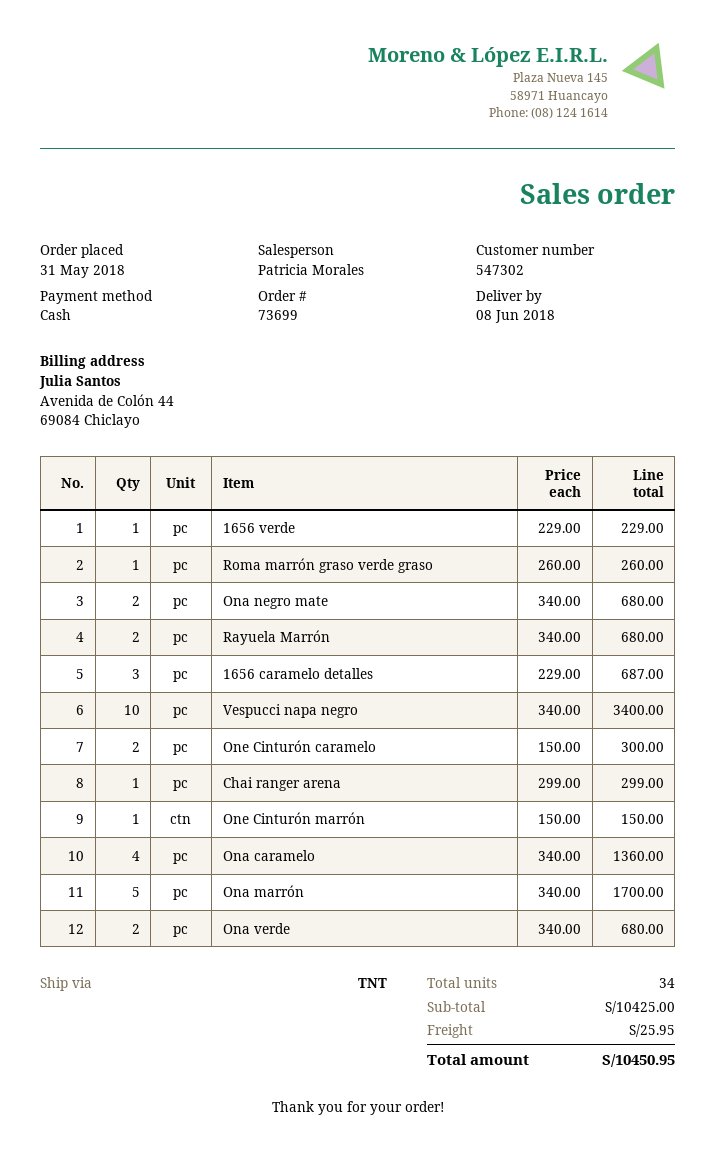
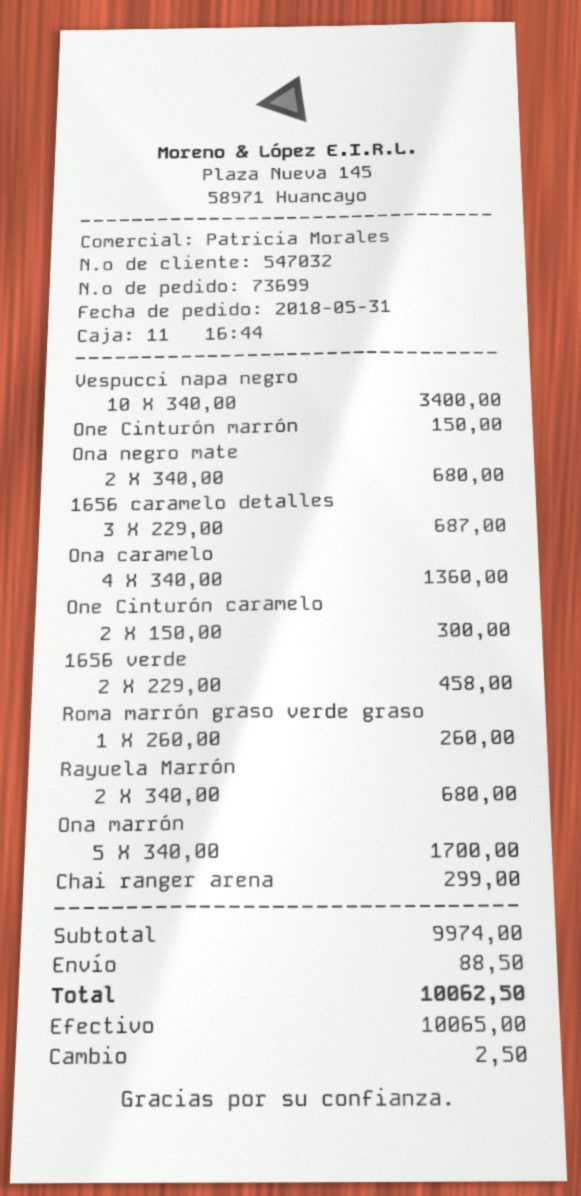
customer number: 547302 -> 547032
1656 verde: 1 x 229.00 = 229.00 -> 2 x 229.00 = 458.00
Ona verde: 2 x 340.00 = 680.00 -> none
subtotal: 10425.00 -> 9974.00
shipping: 25.95 -> 88.50
total: 10450.95 -> 10062.50

